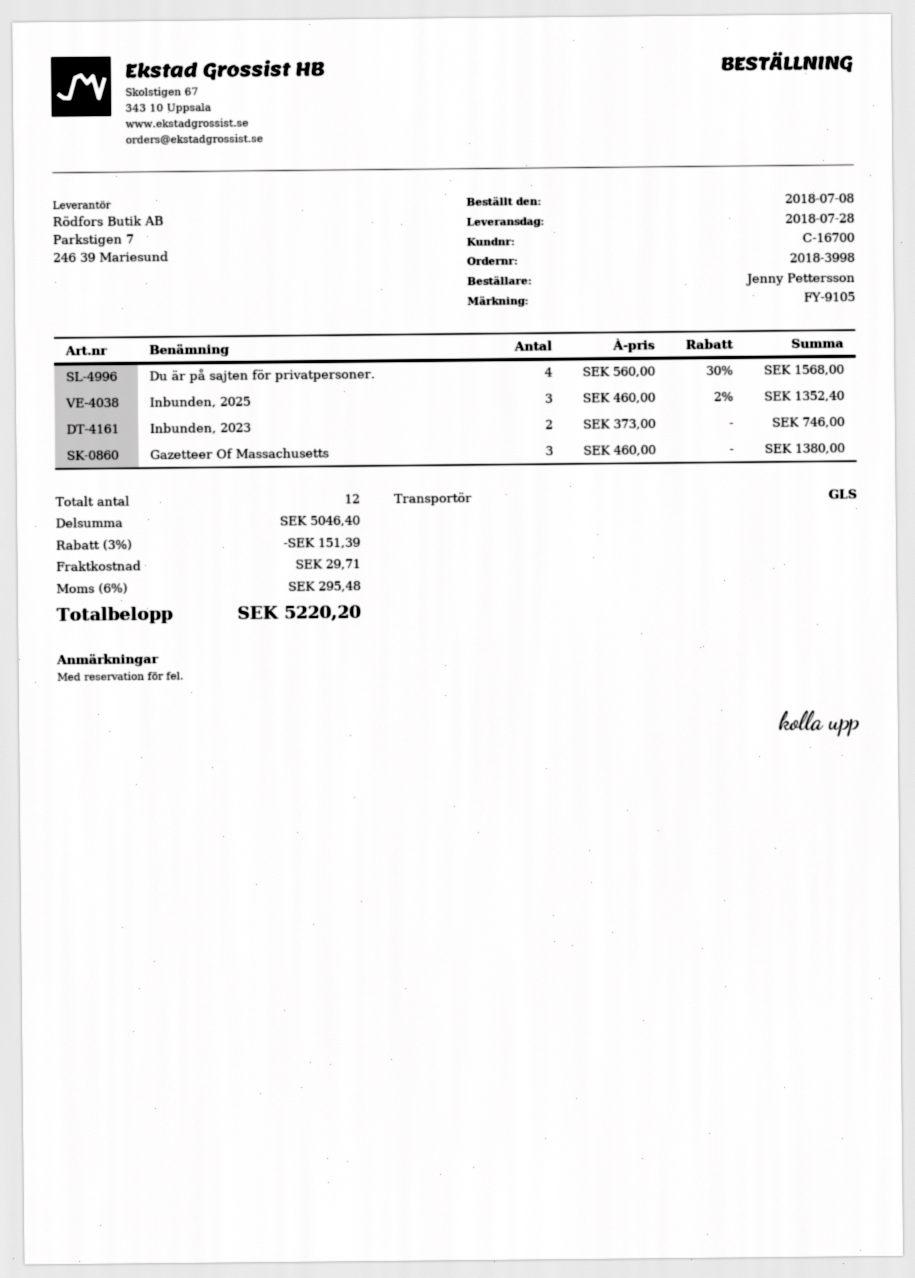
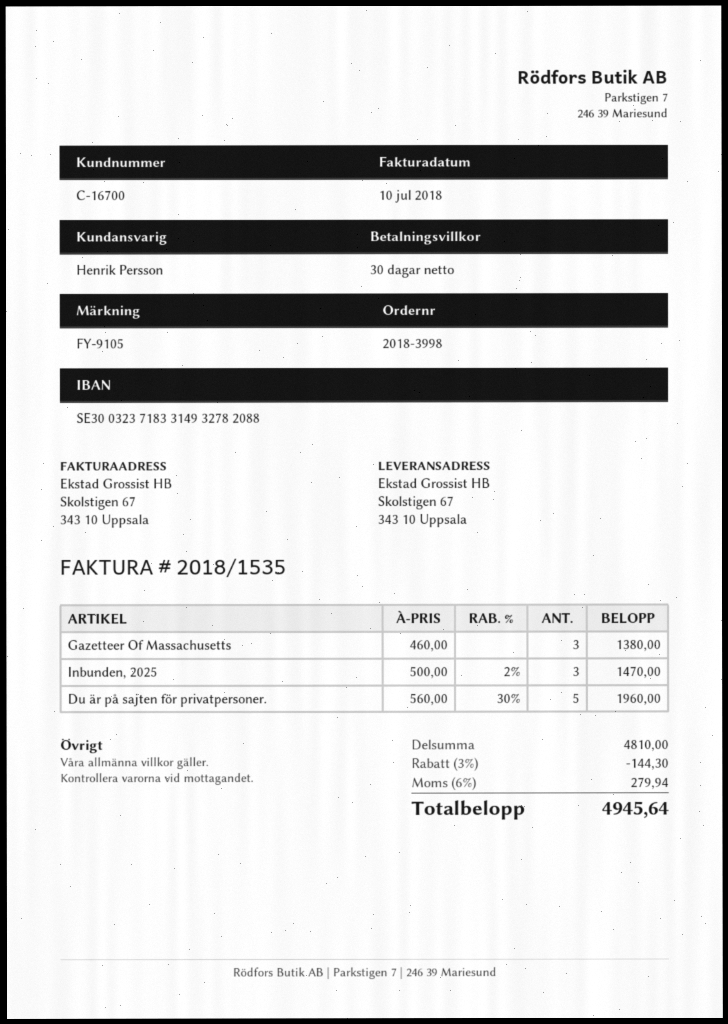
Du är på sajten för privatpersoner.: 4 x 560.00 - 30% = 1568.00 -> 5 x 560.00 - 30% = 1960.00
Inbunden, 2025: 3 x 460.00 - 2% = 1352.40 -> 3 x 500.00 - 2% = 1470.00
Inbunden, 2023: 2 x 373.00 = 746.00 -> none
subtotal: 5046.40 -> 4810.00
discount: 3% = 151.39 -> 3% = 144.30
shipping: 29.71 -> none
tax: 6% = 295.48 -> 6% = 279.94
total: 5220.20 -> 4945.64

